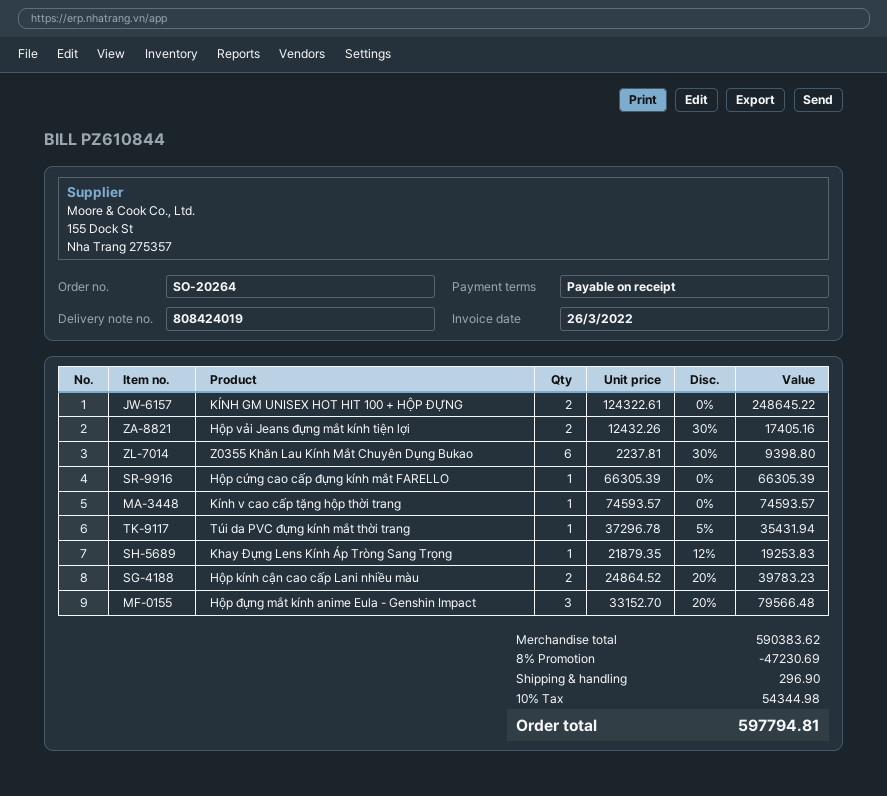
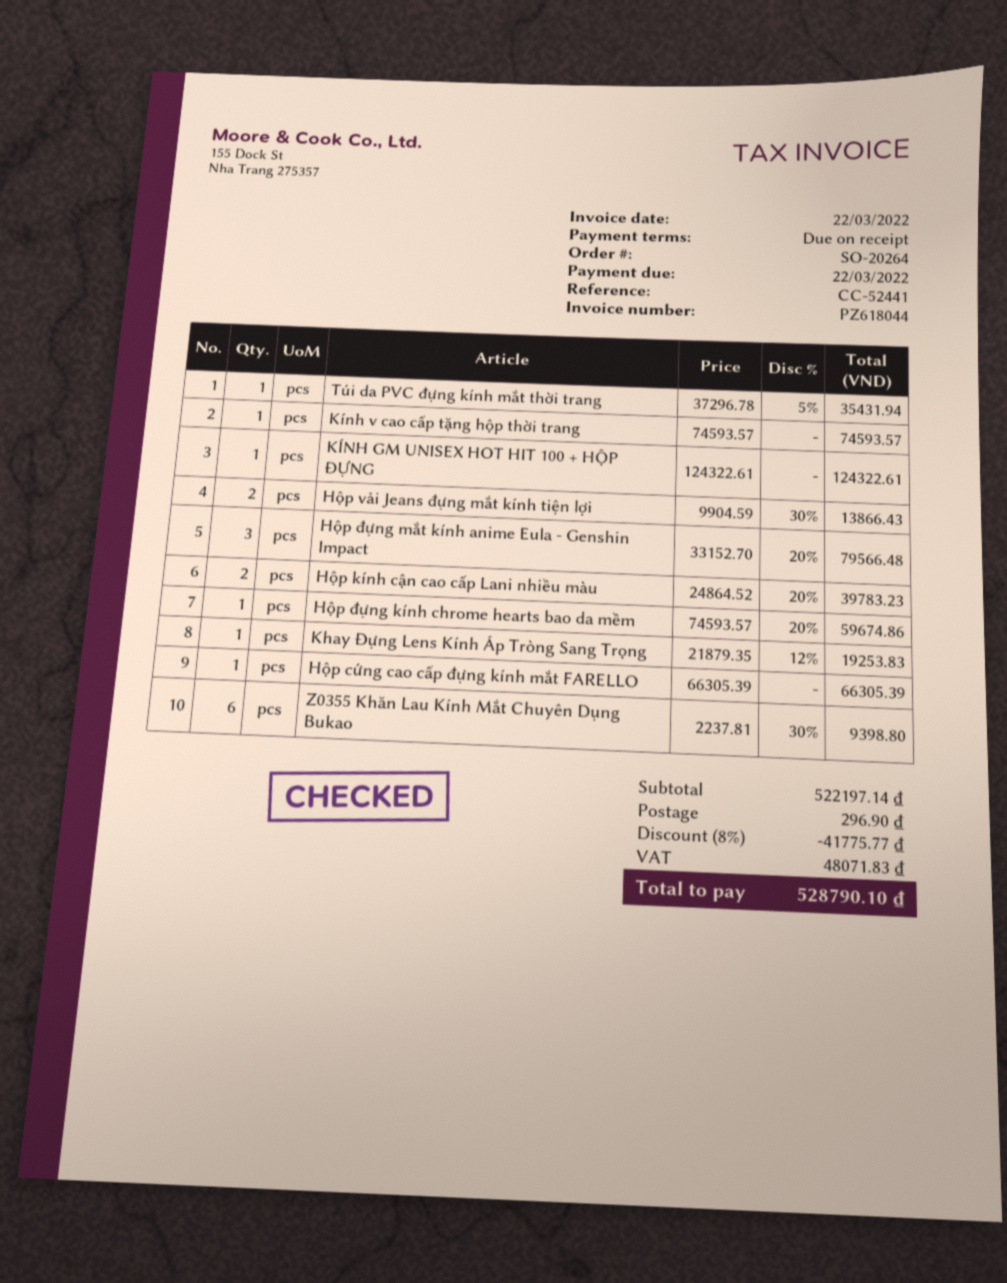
invoice number: PZ610844 -> PZ618044
invoice date: 2022-03-26 -> 2022-03-22
KÍNH GM UNISEX HOT HIT 100 + HỘP ĐỰNG: 2 x 124322.61 = 248645.22 -> 1 x 124322.61 = 124322.61
Hộp vải Jeans đựng mắt kính tiện lợi: 2 x 12432.26 - 30% = 17405.16 -> 2 x 9904.59 - 30% = 13866.43
Hộp đựng kính chrome hearts bao da mềm: none -> 1 x 74593.57 - 20% = 59674.86
subtotal: 590383.62 -> 522197.14
discount: 8% = 47230.69 -> 8% = 41775.77
tax: 54344.98 -> 48071.83
total: 597794.81 -> 528790.10

